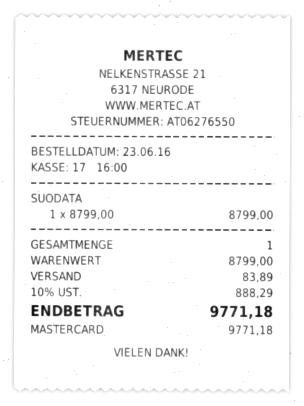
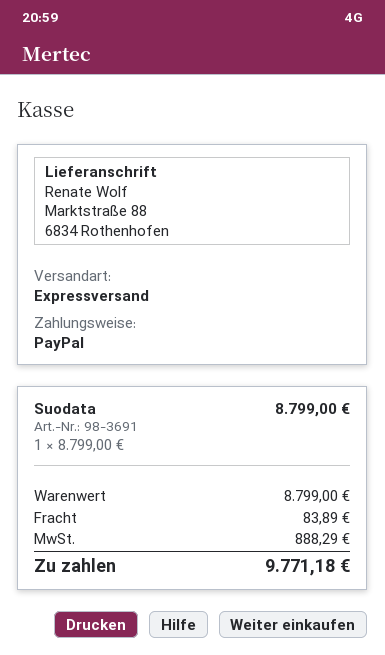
payment method: Mastercard -> PayPal

